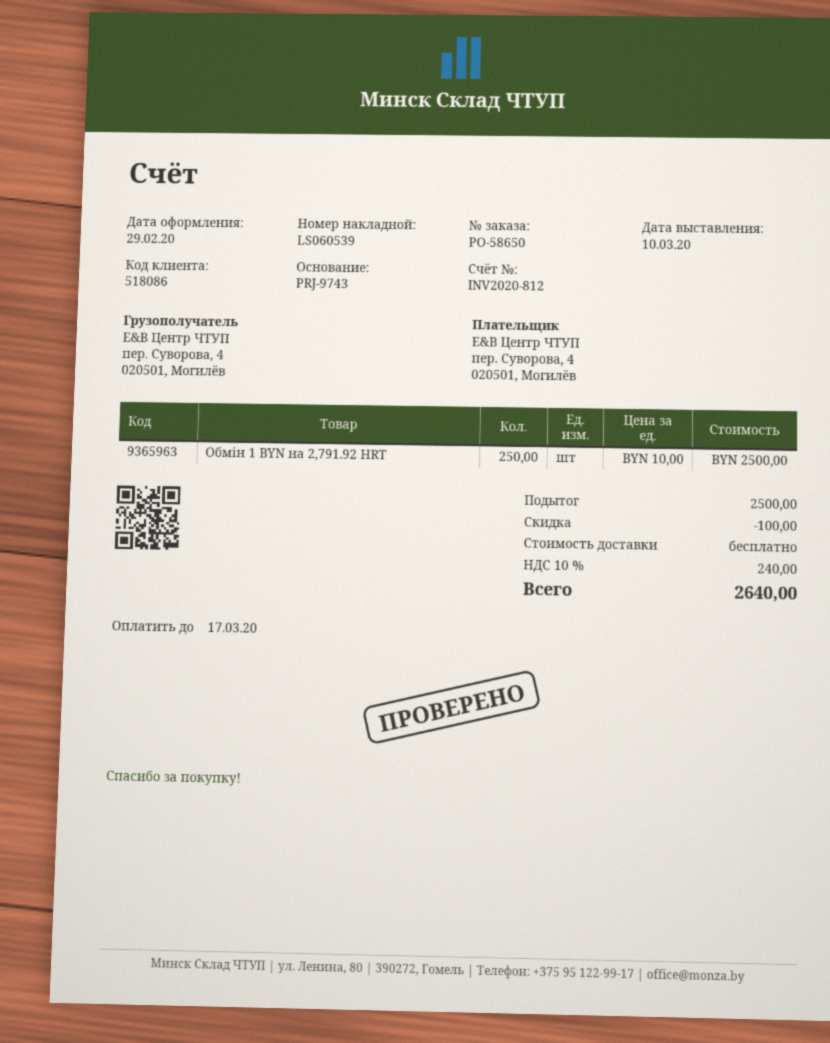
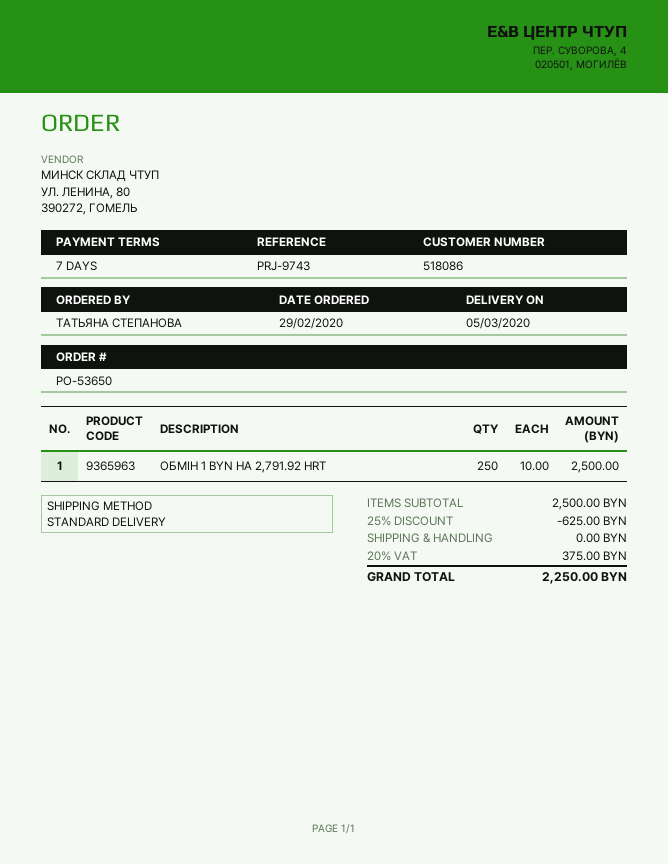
order number: PO-58650 -> PO-53650
discount: 100.00 -> 625.00
tax: 10% = 240.00 -> 20% = 375.00
total: 2640.00 -> 2250.00

